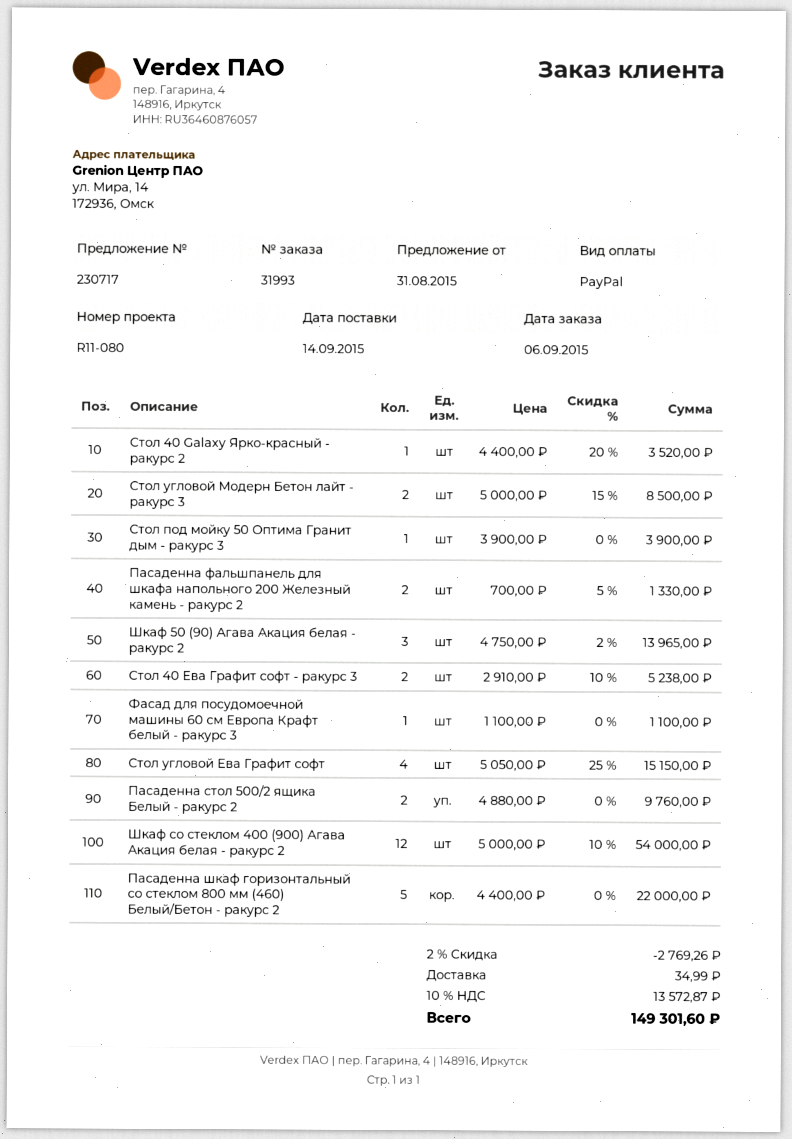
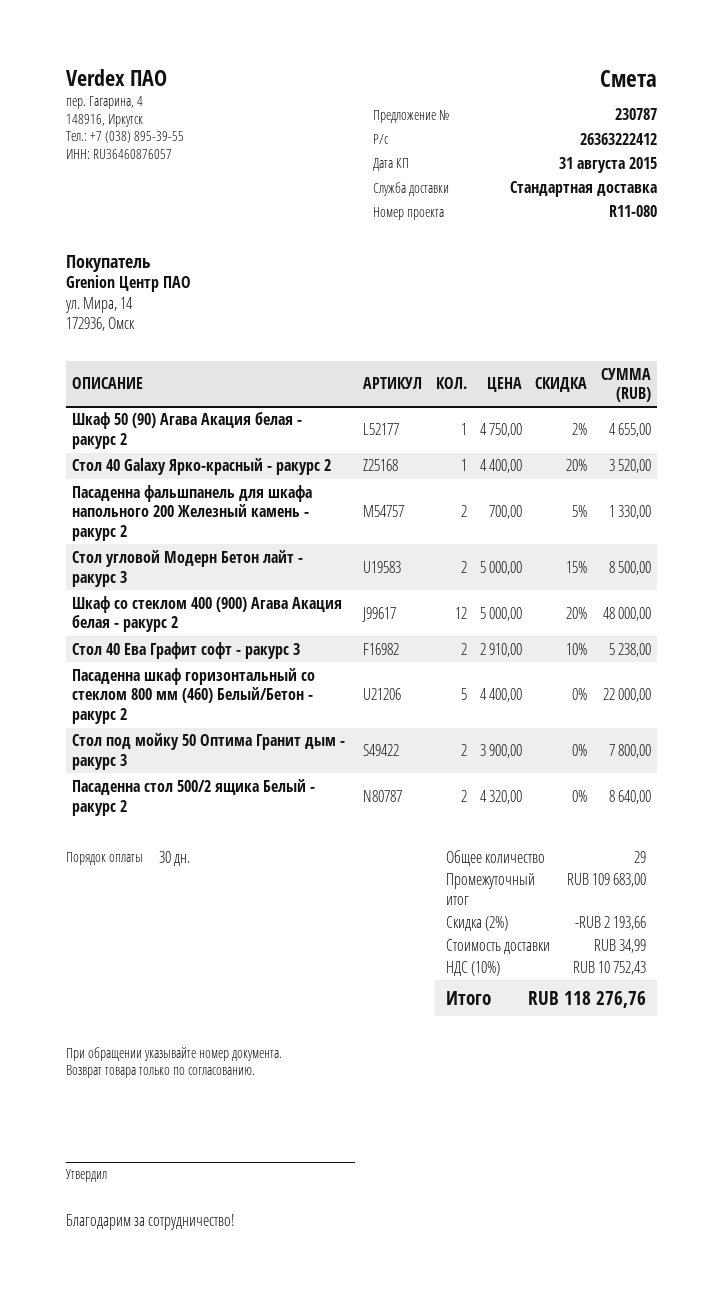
quote number: 230717 -> 230787
Стол под мойку 50 Оптима Гранит дым - ракурс 3: 1 x 3900.00 = 3900.00 -> 2 x 3900.00 = 7800.00
Шкаф 50 (90) Агава Акация белая - ракурс 2: 3 x 4750.00 - 2% = 13965.00 -> 1 x 4750.00 - 2% = 4655.00
Фасад для посудомоечной машины 60 см Европа Крафт белый - ракурс 3: 1 x 1100.00 = 1100.00 -> none
Стол угловой Ева Графит софт: 4 x 5050.00 - 25% = 15150.00 -> none
Пасаденна стол 500/2 ящика Белый - ракурс 2: 2 x 4880.00 = 9760.00 -> 2 x 4320.00 = 8640.00
Шкаф со стеклом 400 (900) Агава Акация белая - ракурс 2: 12 x 5000.00 - 10% = 54000.00 -> 12 x 5000.00 - 20% = 48000.00
discount: 2% = 2769.26 -> 2% = 2193.66
tax: 10% = 13572.87 -> 10% = 10752.43
total: 149301.60 -> 118276.76

